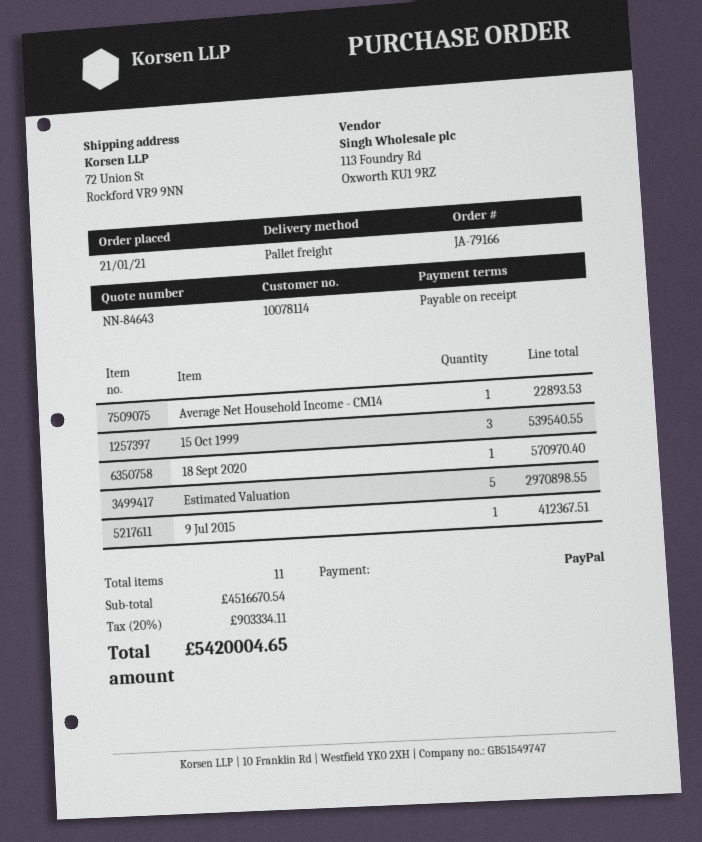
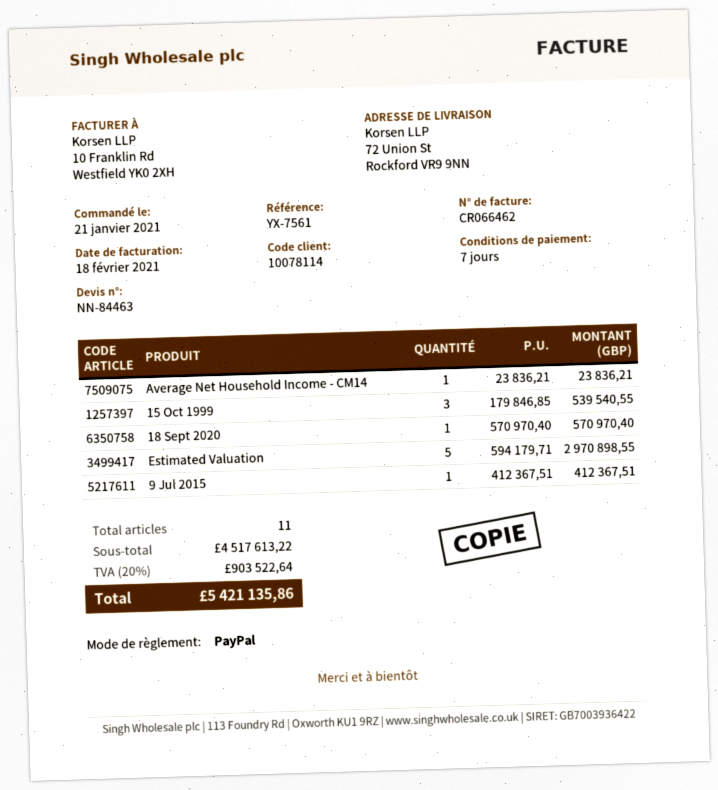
quote number: NN-84643 -> NN-84463
payment terms: on receipt -> 7 days
Average Net Household Income - CM14: 1 for 22893.53 -> 1 for 23836.21
subtotal: 4516670.54 -> 4517613.22
tax: 20% = 903334.11 -> 20% = 903522.64
total: 5420004.65 -> 5421135.86

